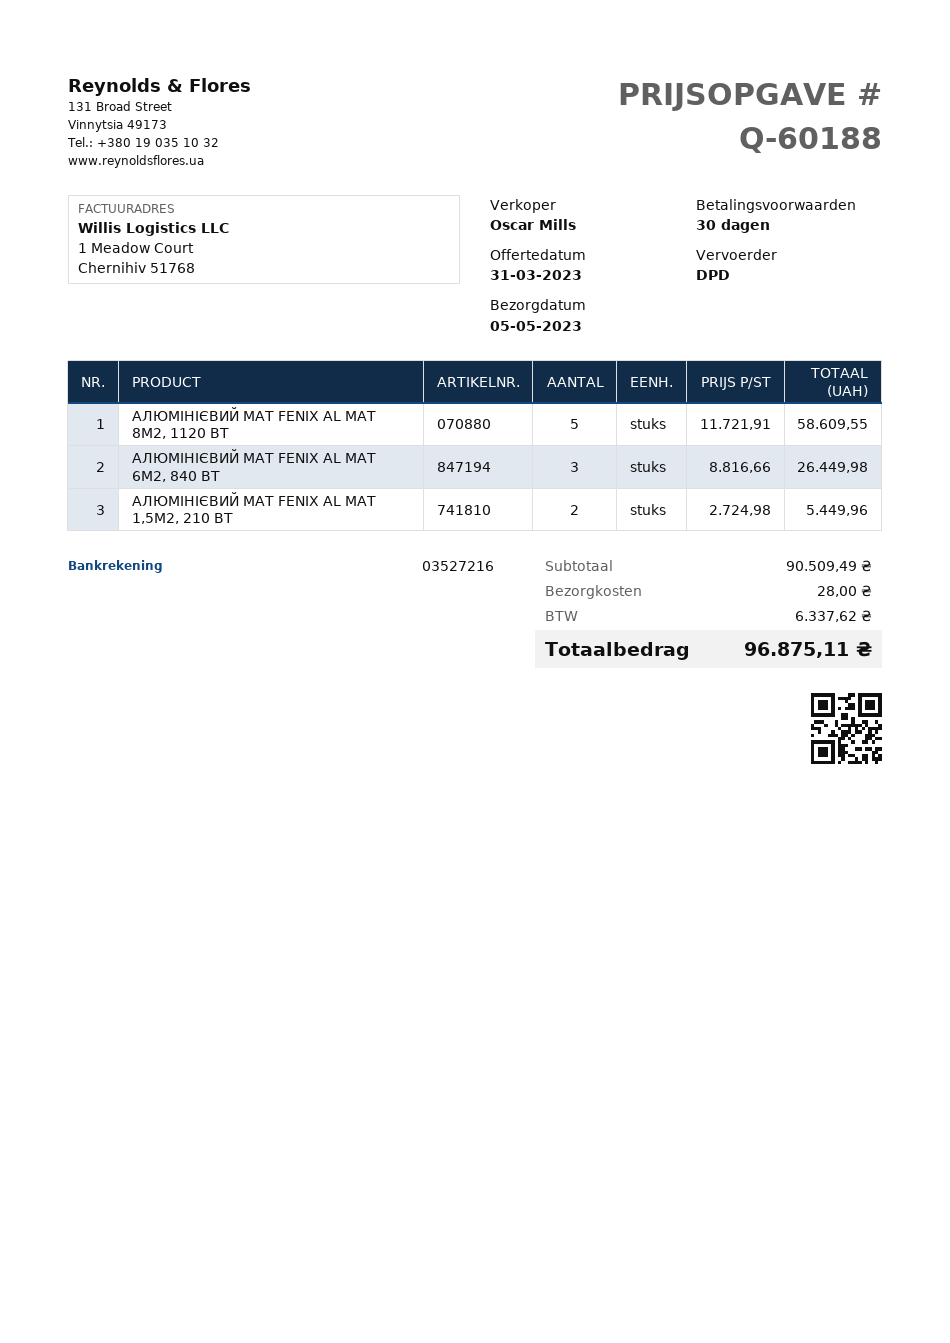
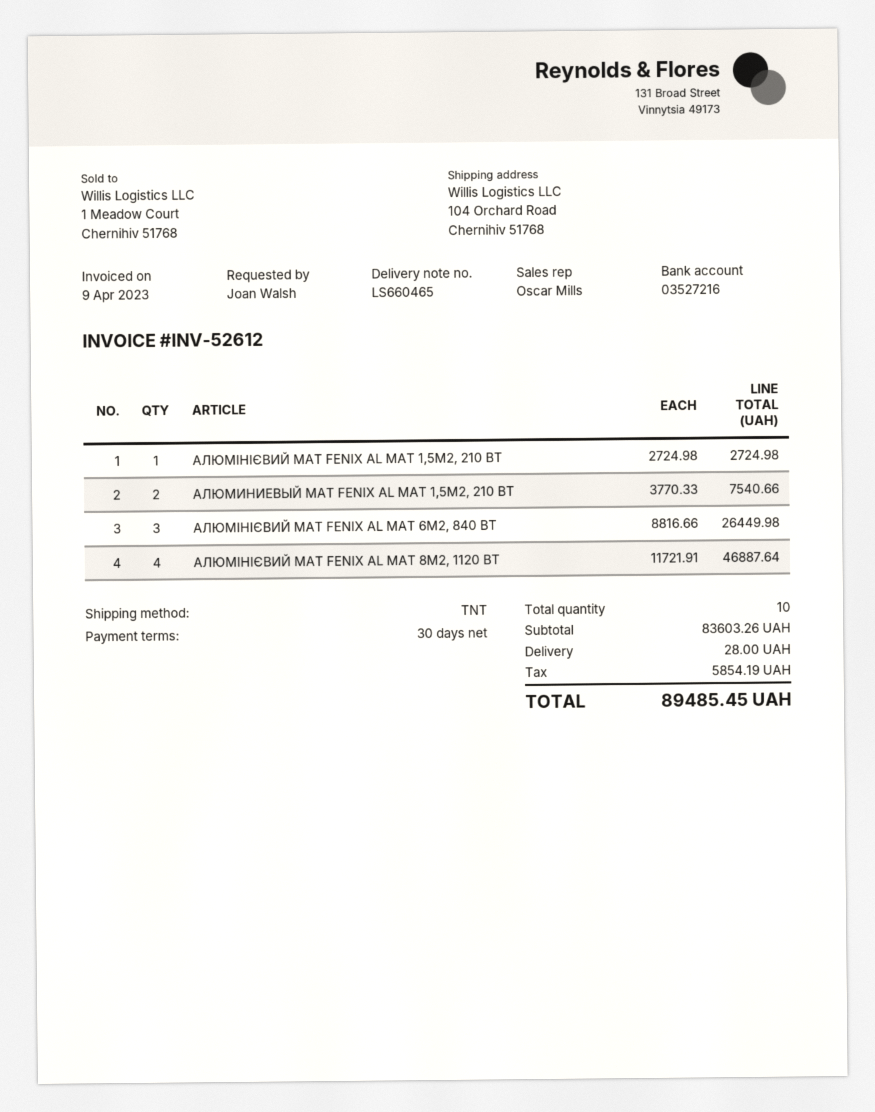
shipping method: DPD -> TNT
АЛЮМІНІЄВИЙ МАТ FENIX AL MAT 8М2, 1120 ВТ: 5 x 11721.91 = 58609.55 -> 4 x 11721.91 = 46887.64
АЛЮМІНІЄВИЙ МАТ FENIX AL MAT 1,5М2, 210 ВТ: 2 x 2724.98 = 5449.96 -> 1 x 2724.98 = 2724.98
АЛЮМИНИЕВЫЙ МАТ FENIX AL MAT 1,5М2, 210 ВТ: none -> 2 x 3770.33 = 7540.66
subtotal: 90509.49 -> 83603.26
tax: 6337.62 -> 5854.19
total: 96875.11 -> 89485.45

